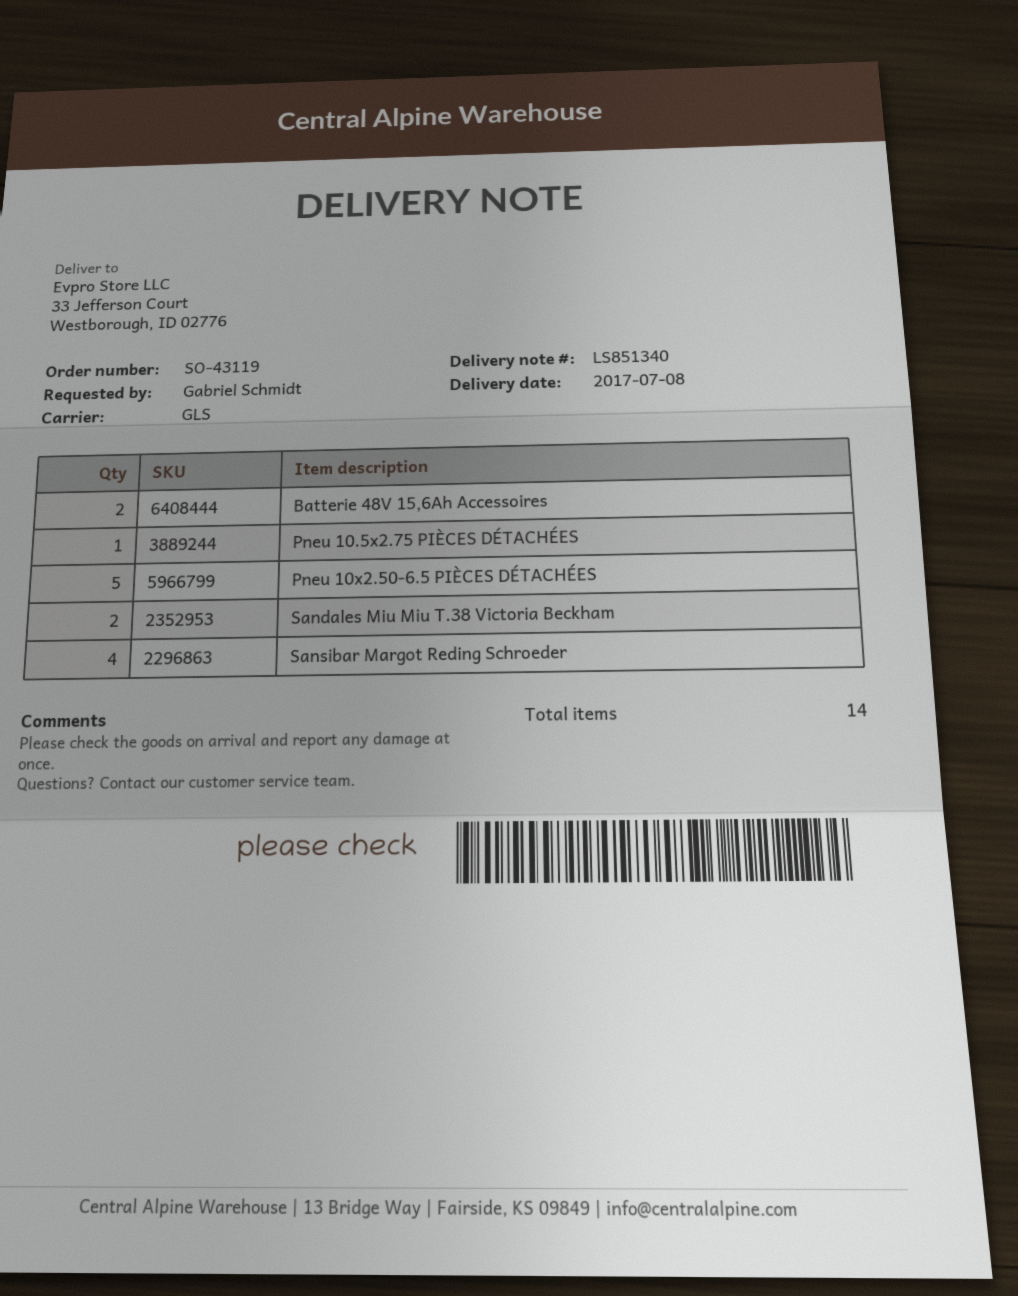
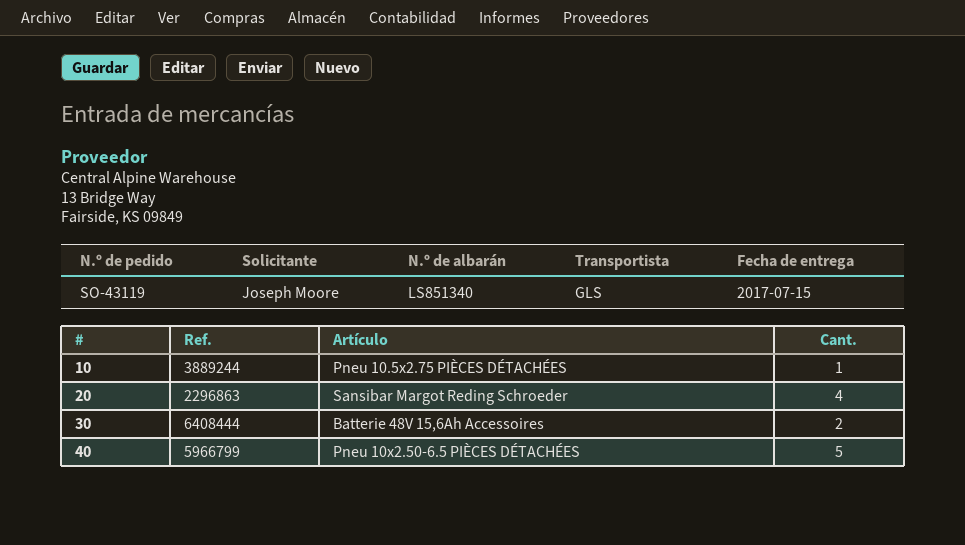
delivery date: 2017-07-08 -> 2017-07-15
ordered by: Gabriel Schmidt -> Joseph Moore
Sandales Miu Miu T.38 Victoria Beckham: 2 -> none

